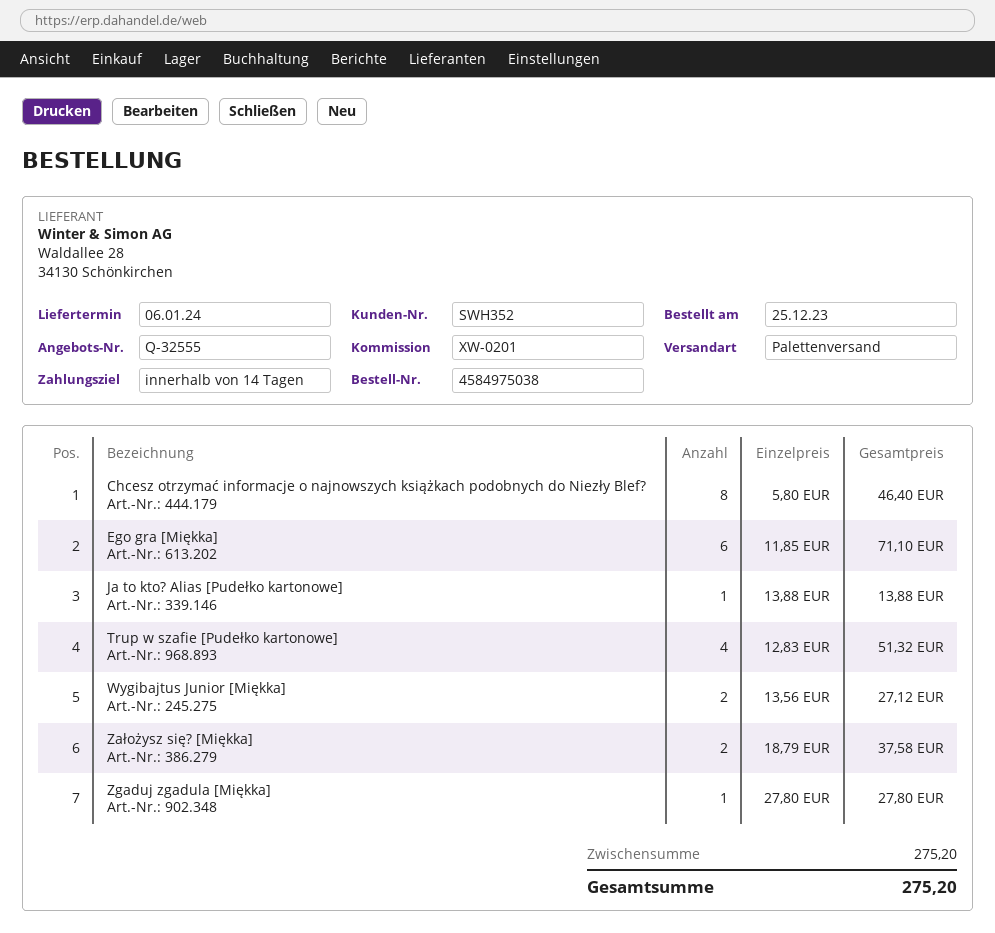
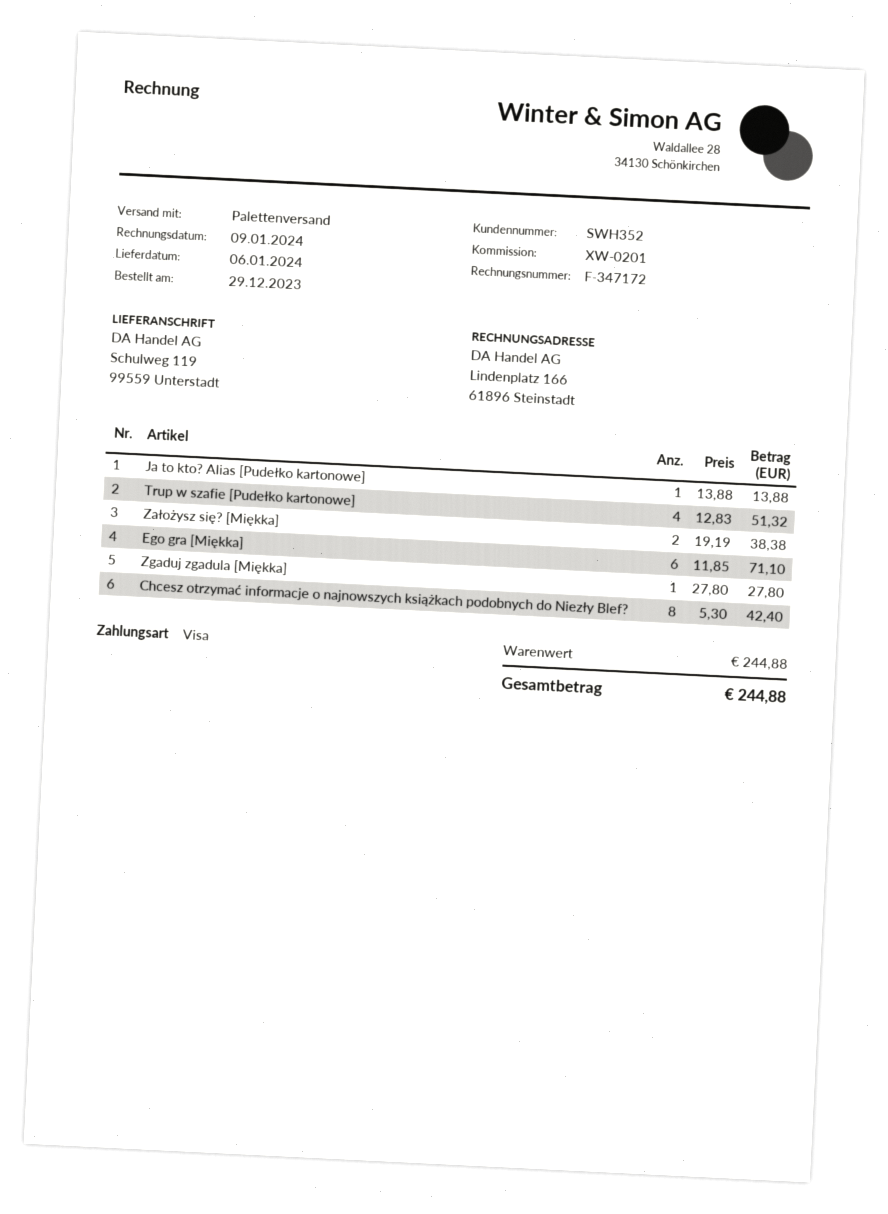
order date: 2023-12-25 -> 2023-12-29
Chcesz otrzymać informacje o najnowszych książkach podobnych do Niezły Blef?: 8 x 5.80 = 46.40 -> 8 x 5.30 = 42.40
Wygibajtus Junior [Miękka]: 2 x 13.56 = 27.12 -> none
Założysz się? [Miękka]: 2 x 18.79 = 37.58 -> 2 x 19.19 = 38.38
subtotal: 275.20 -> 244.88
total: 275.20 -> 244.88

